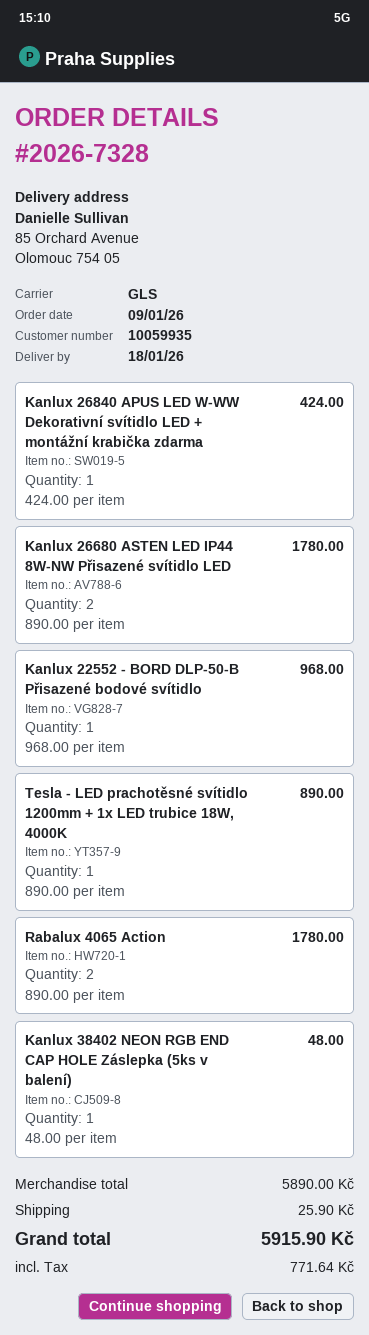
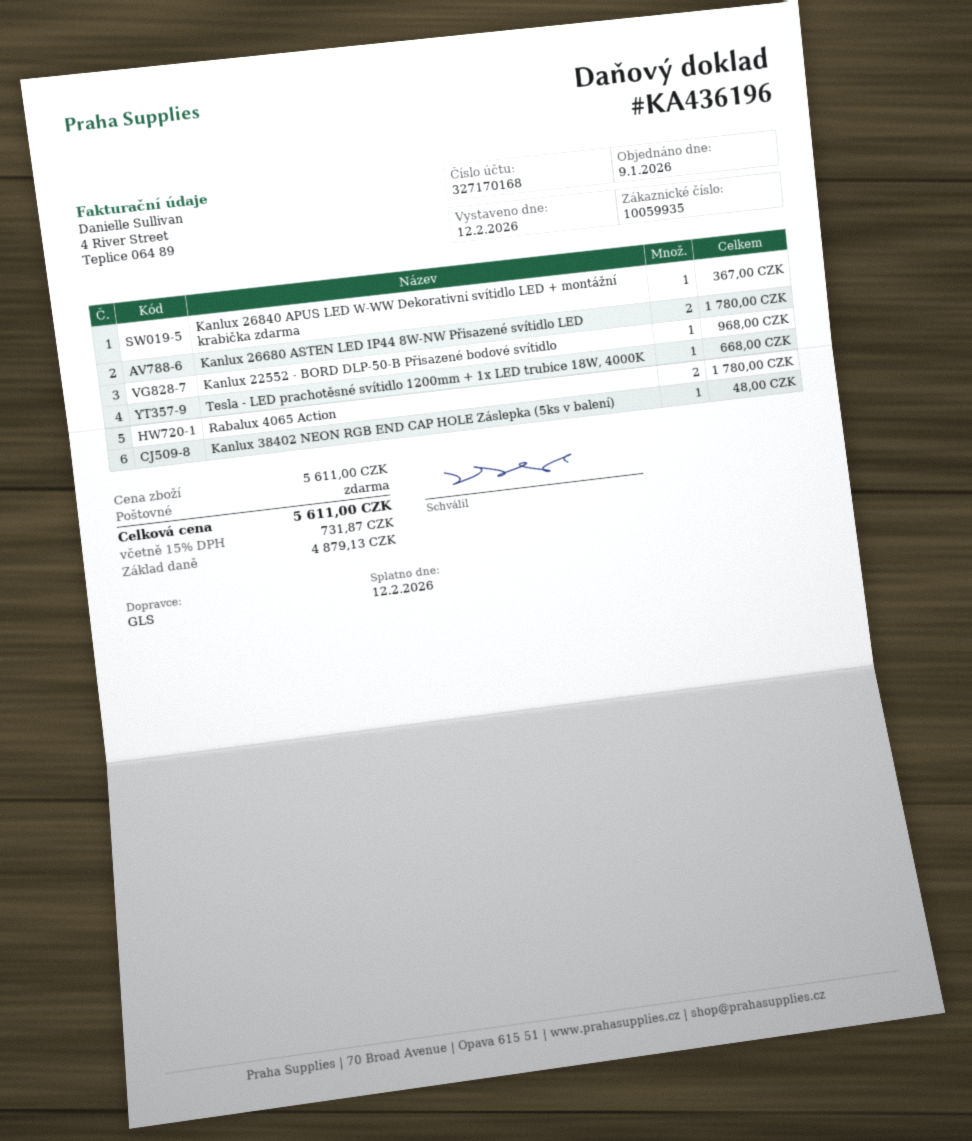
Kanlux 26840 APUS LED W-WW Dekorativní svítidlo LED + montážní krabička zdarma: 1 for 424.00 -> 1 for 367.00
Tesla - LED prachotěsné svítidlo 1200mm + 1x LED trubice 18W, 4000K: 1 for 890.00 -> 1 for 668.00
subtotal: 5890.00 -> 5611.00
shipping: 25.90 -> 0.00
tax: 771.64 -> 731.87
total: 5915.90 -> 5611.00

